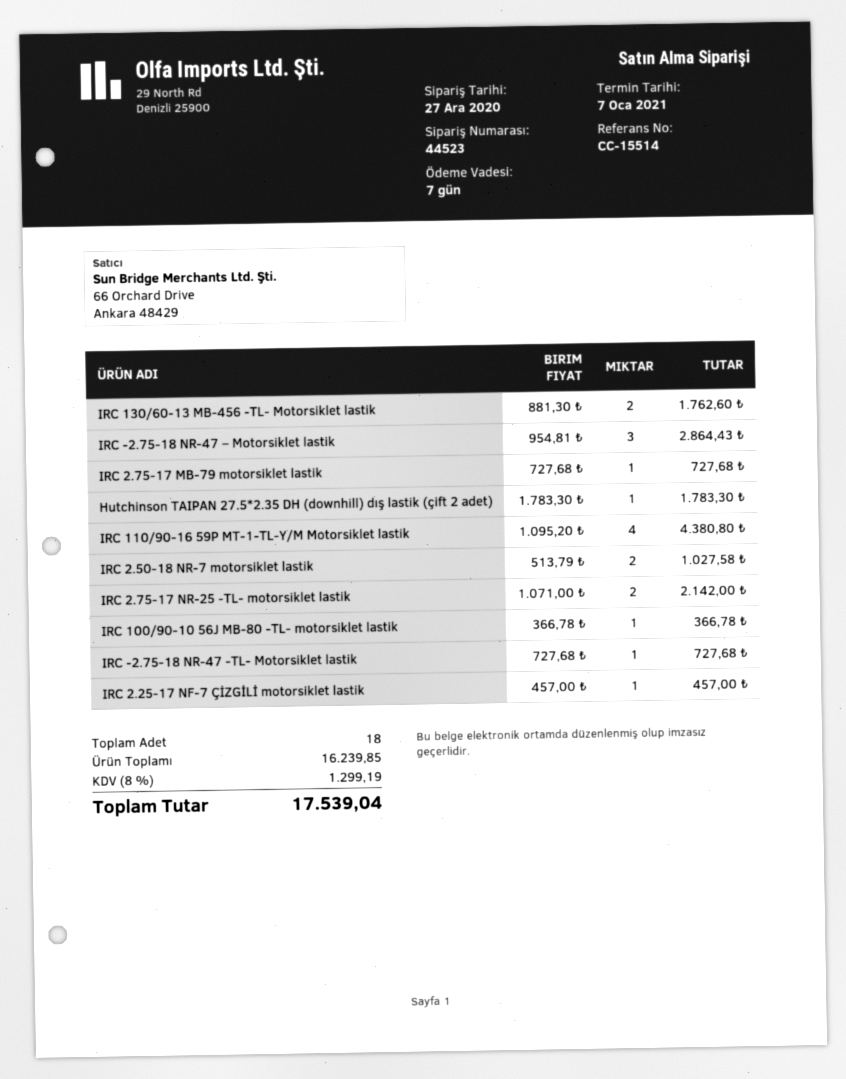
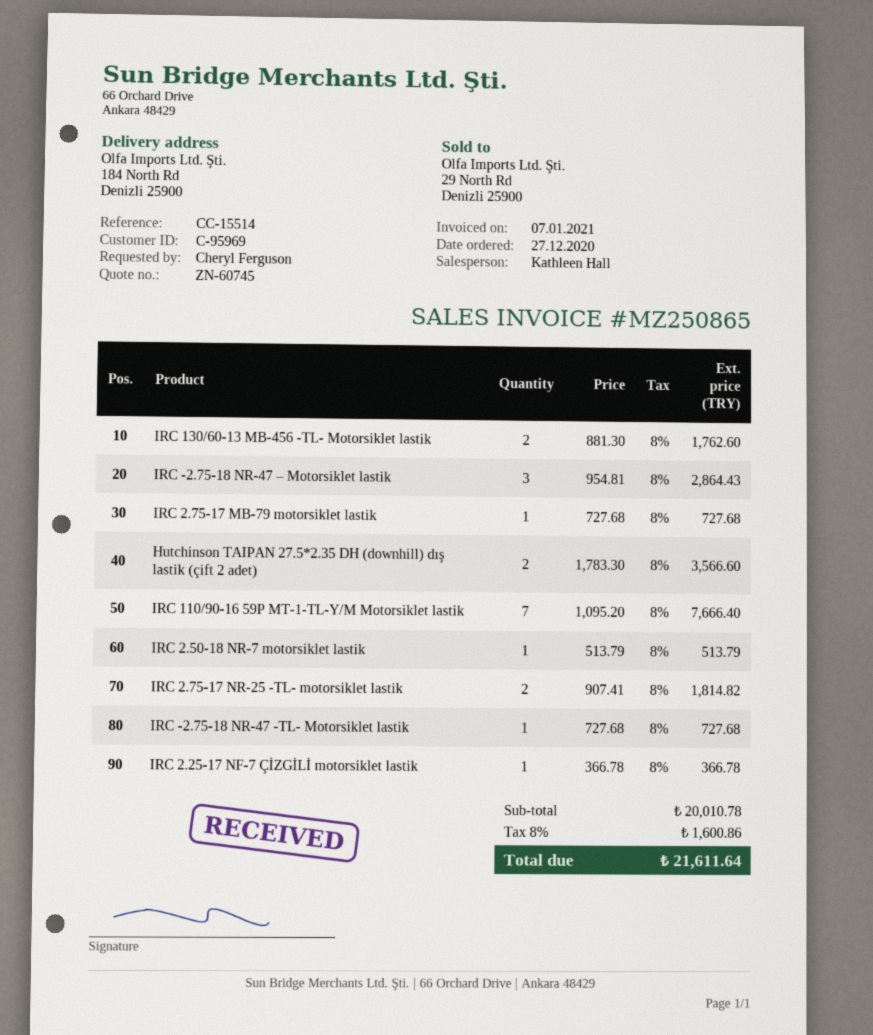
Hutchinson TAIPAN 27.5*2.35 DH (downhill) dış lastik (çift 2 adet): 1 x 1783.30 = 1783.30 -> 2 x 1783.30 = 3566.60
IRC 110/90-16 59P MT-1-TL-Y/M Motorsiklet lastik: 4 x 1095.20 = 4380.80 -> 7 x 1095.20 = 7666.40
IRC 2.50-18 NR-7 motorsiklet lastik: 2 x 513.79 = 1027.58 -> 1 x 513.79 = 513.79
IRC 2.75-17 NR-25 -TL- motorsiklet lastik: 2 x 1071.00 = 2142.00 -> 2 x 907.41 = 1814.82
IRC 100/90-10 56J MB-80 -TL- motorsiklet lastik: 1 x 366.78 = 366.78 -> none
IRC 2.25-17 NF-7 ÇİZGİLİ motorsiklet lastik: 1 x 457.00 = 457.00 -> 1 x 366.78 = 366.78
subtotal: 16239.85 -> 20010.78
tax: 8% = 1299.19 -> 8% = 1600.86
total: 17539.04 -> 21611.64

